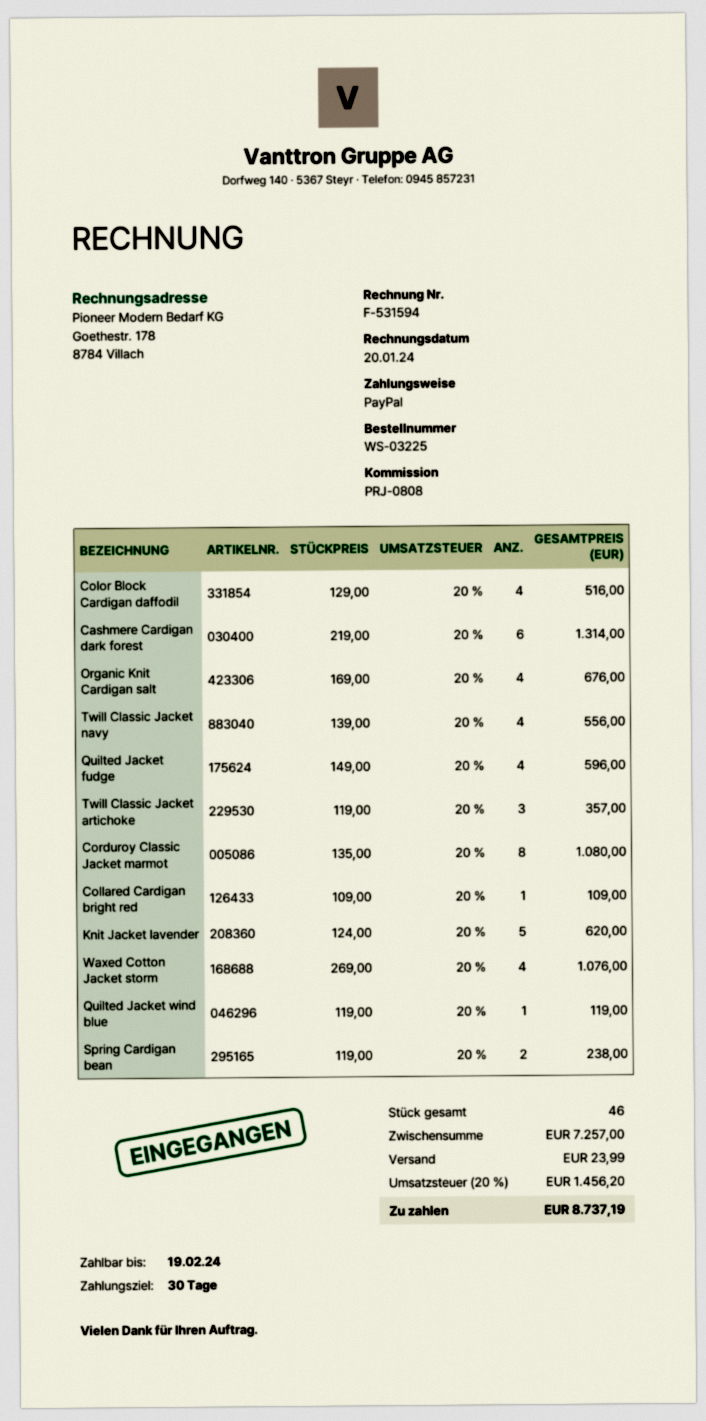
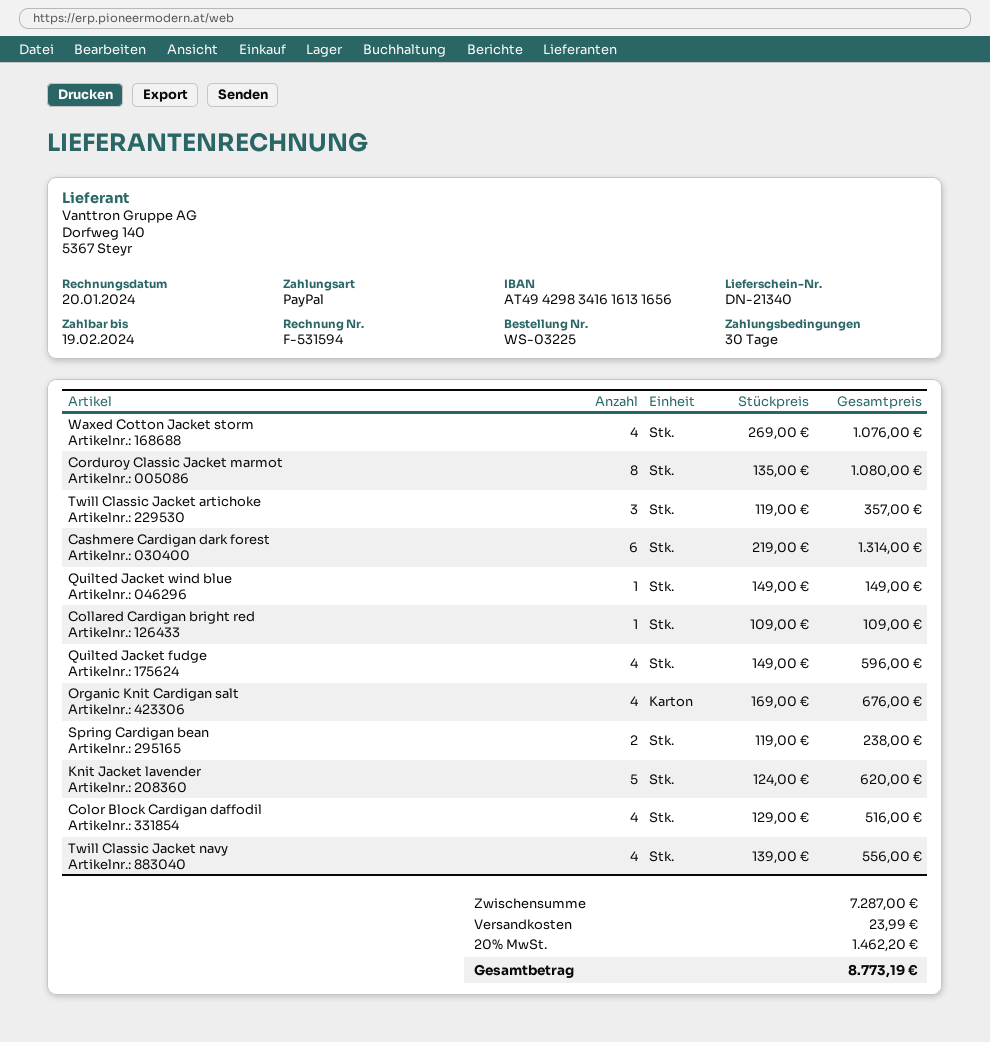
Quilted Jacket wind blue: 1 x 119.00 = 119.00 -> 1 x 149.00 = 149.00
subtotal: 7257.00 -> 7287.00
tax: 20% = 1456.20 -> 20% = 1462.20
total: 8737.19 -> 8773.19

